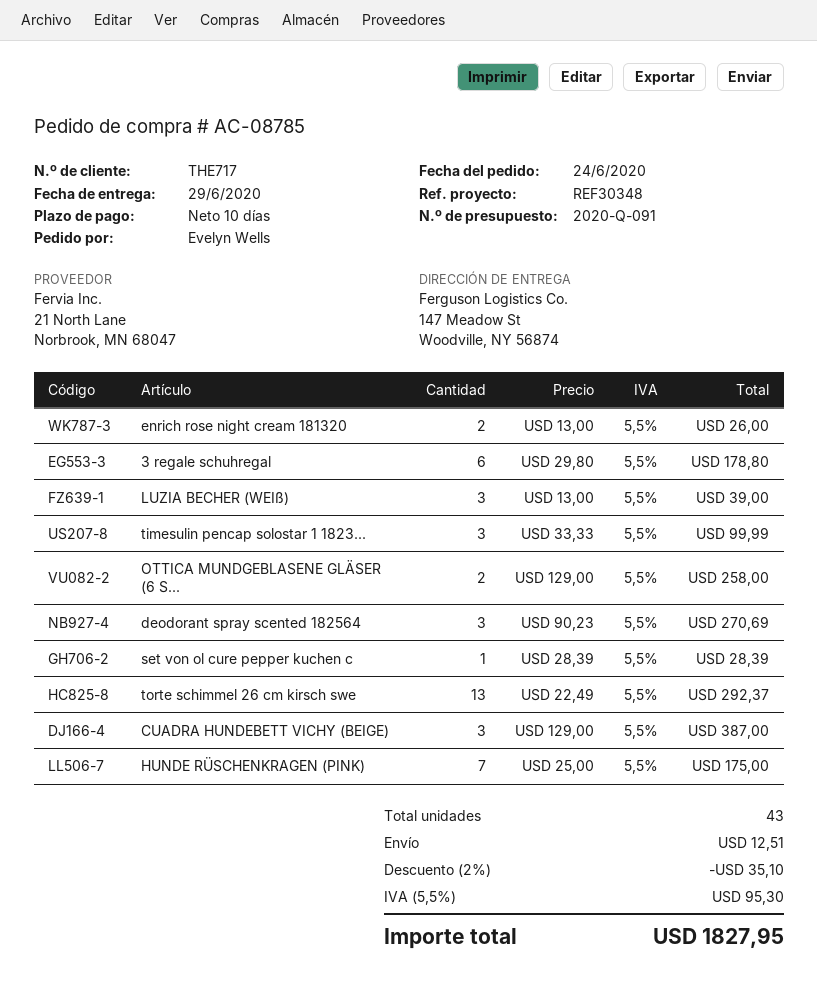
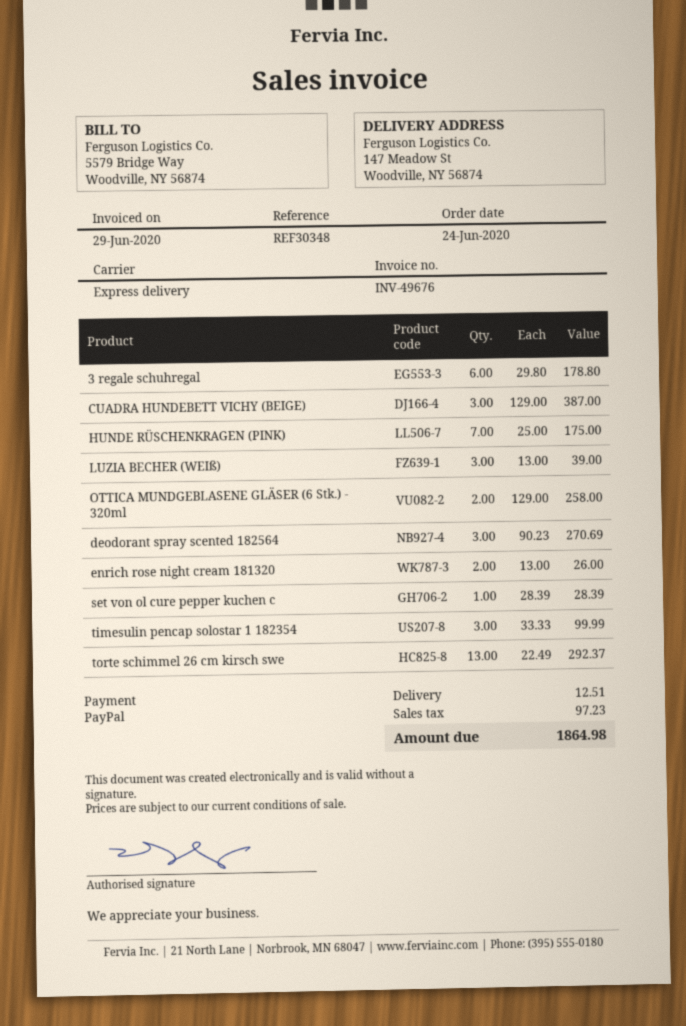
discount: 2% = 35.10 -> none
tax: 95.30 -> 97.23
total: 1827.95 -> 1864.98

